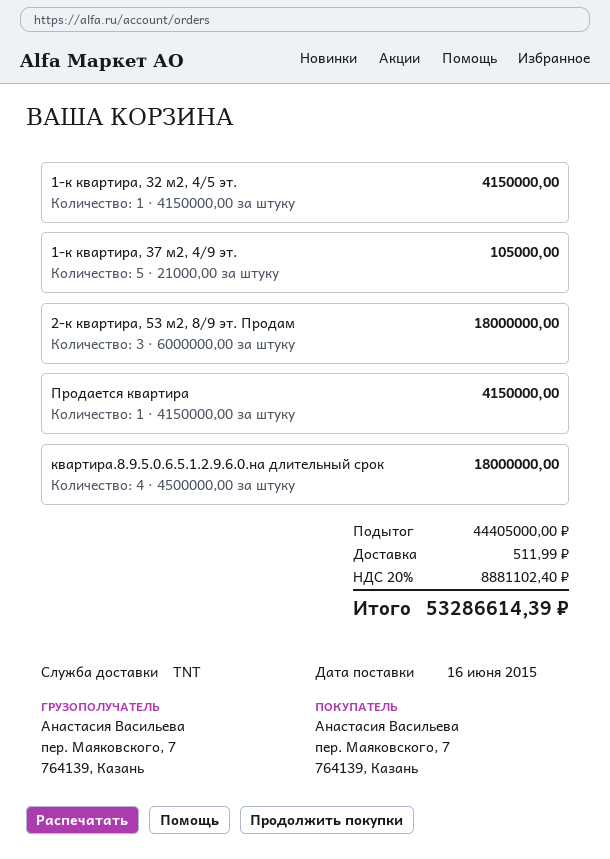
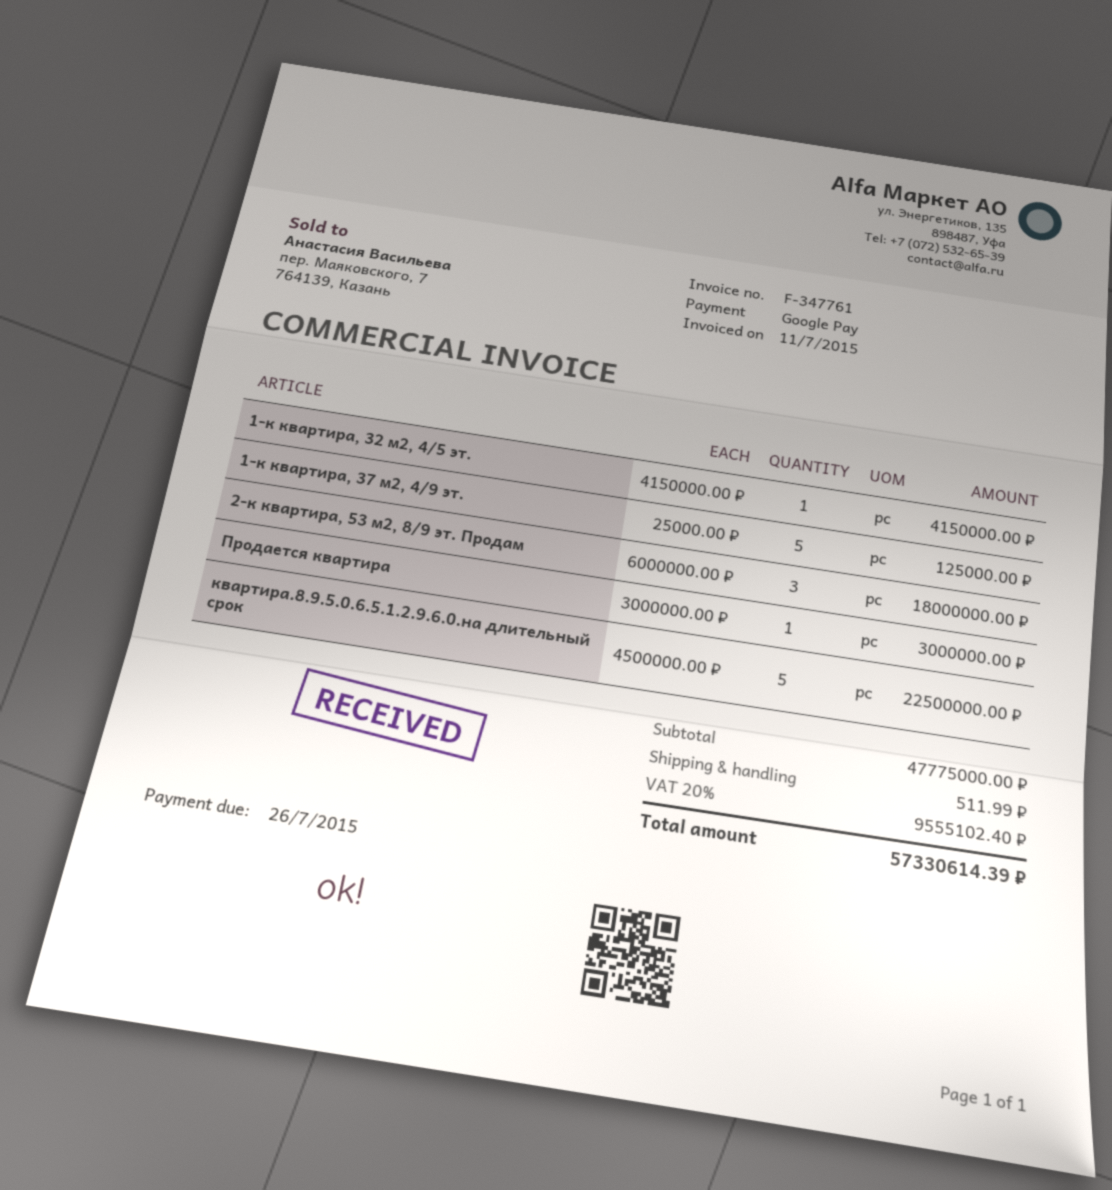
1-к квартира, 37 м2, 4/9 эт.: 5 x 21000.00 = 105000.00 -> 5 x 25000.00 = 125000.00
Продается квартира: 1 x 4150000.00 = 4150000.00 -> 1 x 3000000.00 = 3000000.00
квартира.8.9.5.0.6.5.1.2.9.6.0.на длительный срок: 4 x 4500000.00 = 18000000.00 -> 5 x 4500000.00 = 22500000.00
subtotal: 44405000.00 -> 47775000.00
tax: 20% = 8881102.40 -> 20% = 9555102.40
total: 53286614.39 -> 57330614.39

